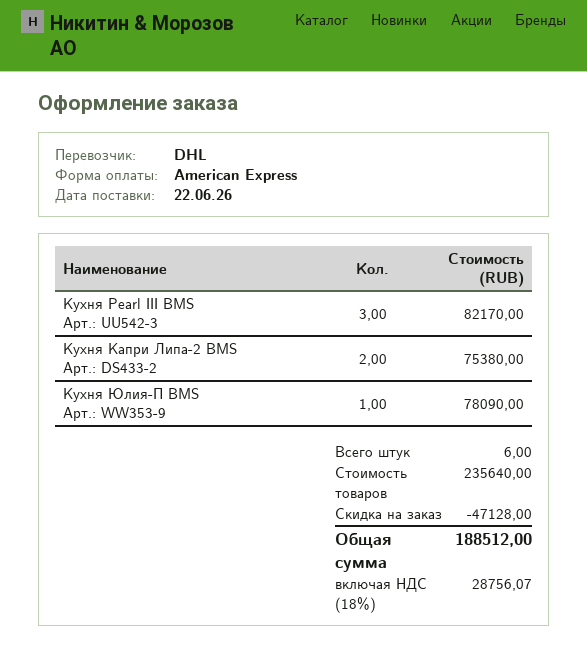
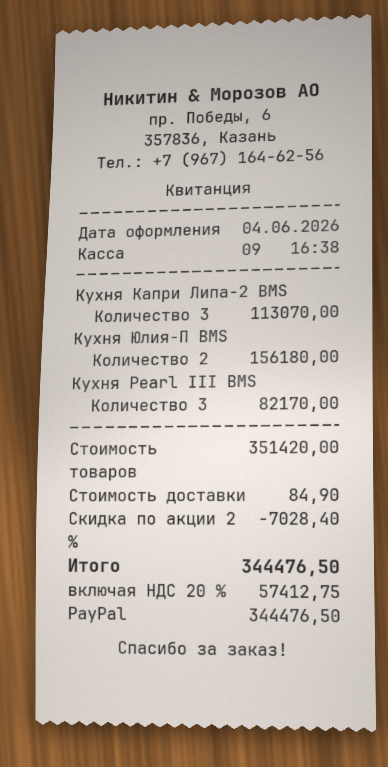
payment method: American Express -> PayPal
Кухня Капри Липа-2 BMS: 2 for 75380.00 -> 3 for 113070.00
Кухня Юлия-П BMS: 1 for 78090.00 -> 2 for 156180.00
subtotal: 235640.00 -> 351420.00
discount: 47128.00 -> 7028.40
shipping: none -> 84.90
tax: 18% = 28756.07 -> 20% = 57412.75
total: 188512.00 -> 344476.50

